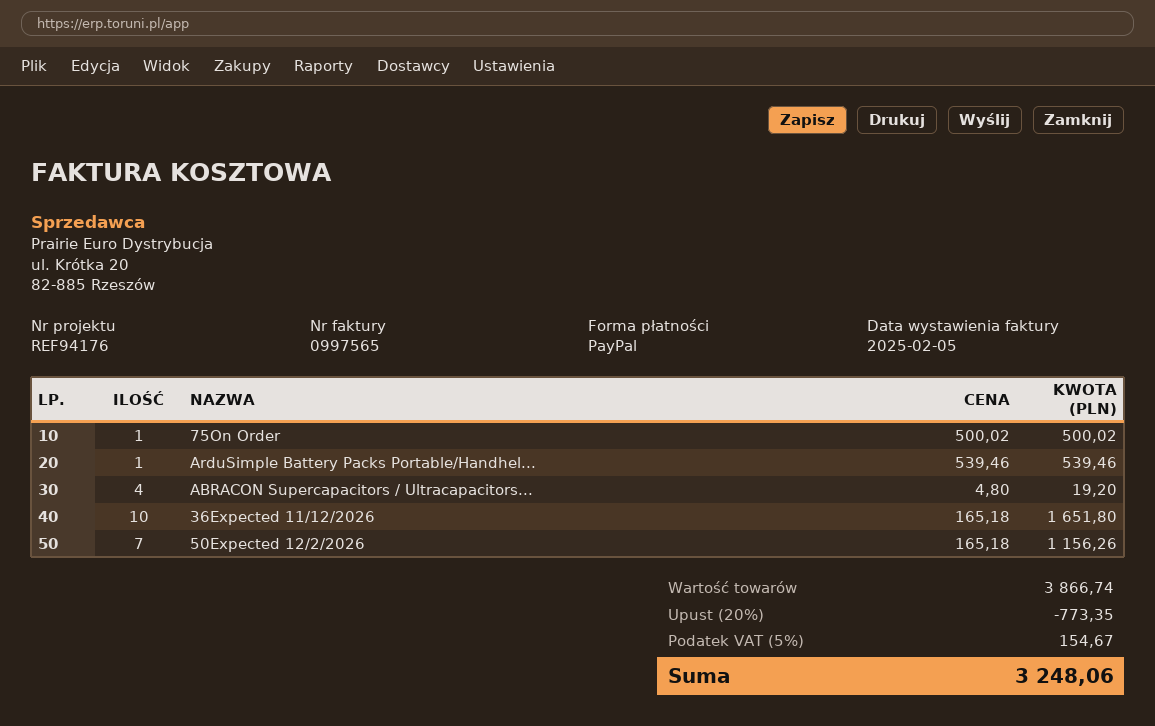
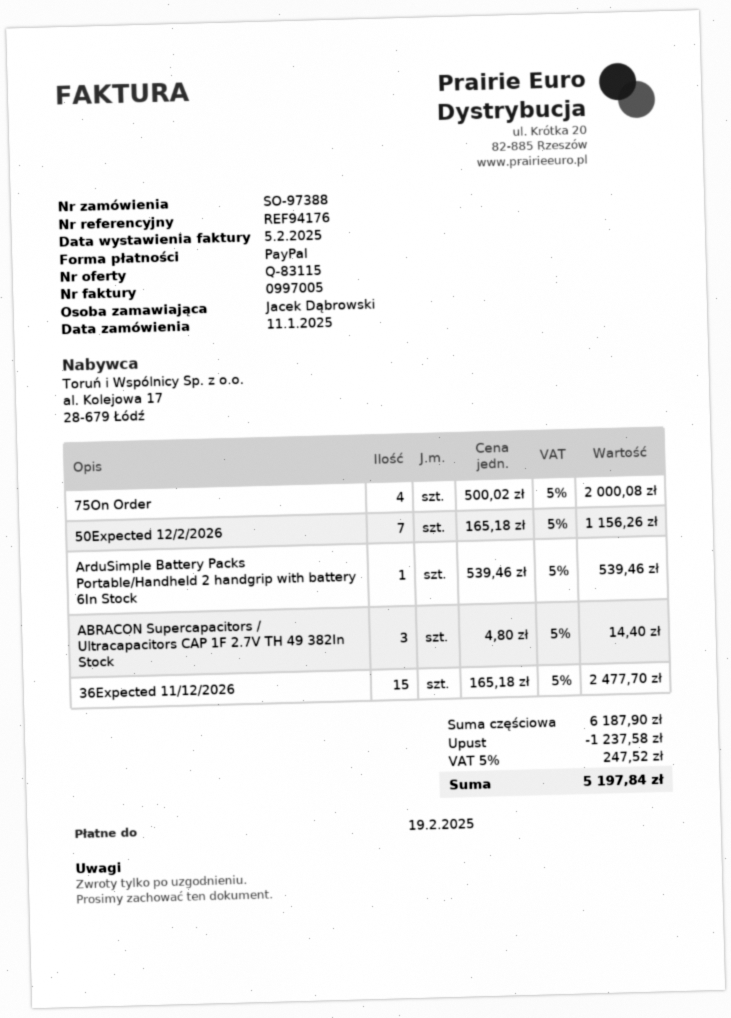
invoice number: 0997565 -> 0997005
75On Order: 1 x 500.02 = 500.02 -> 4 x 500.02 = 2000.08
ABRACON Supercapacitors / Ultracapacitors...: 4 x 4.80 = 19.20 -> 3 x 4.80 = 14.40
36Expected 11/12/2026: 10 x 165.18 = 1651.80 -> 15 x 165.18 = 2477.70
subtotal: 3866.74 -> 6187.90
discount: 773.35 -> 1237.58
tax: 5% = 154.67 -> 5% = 247.52
total: 3248.06 -> 5197.84

